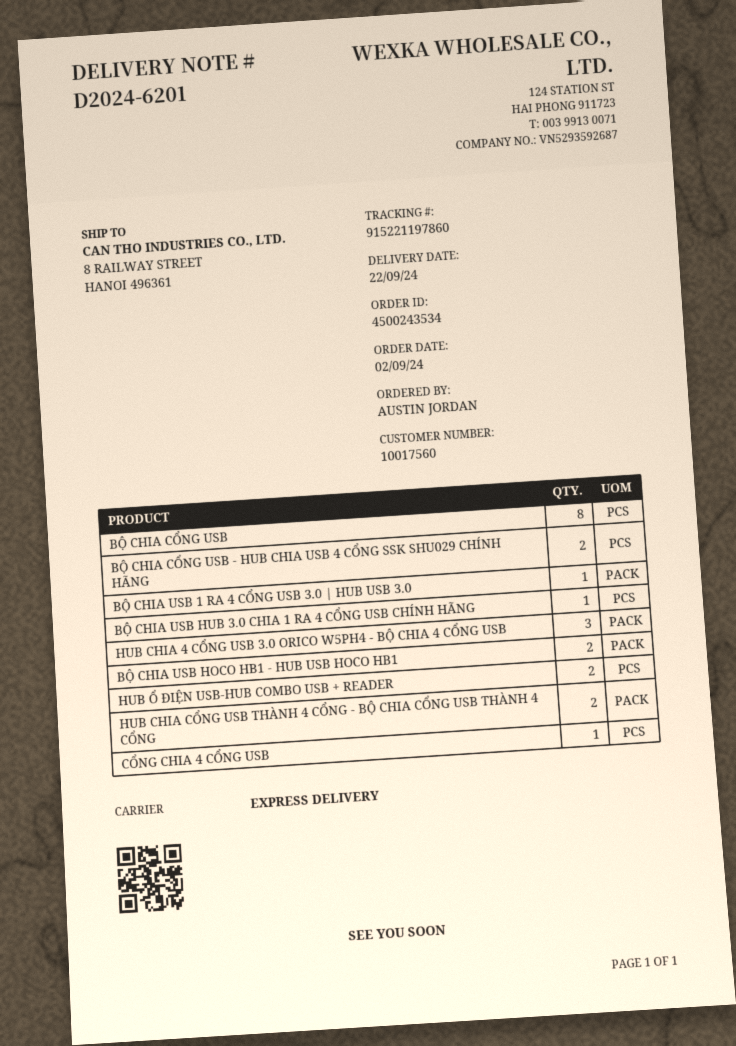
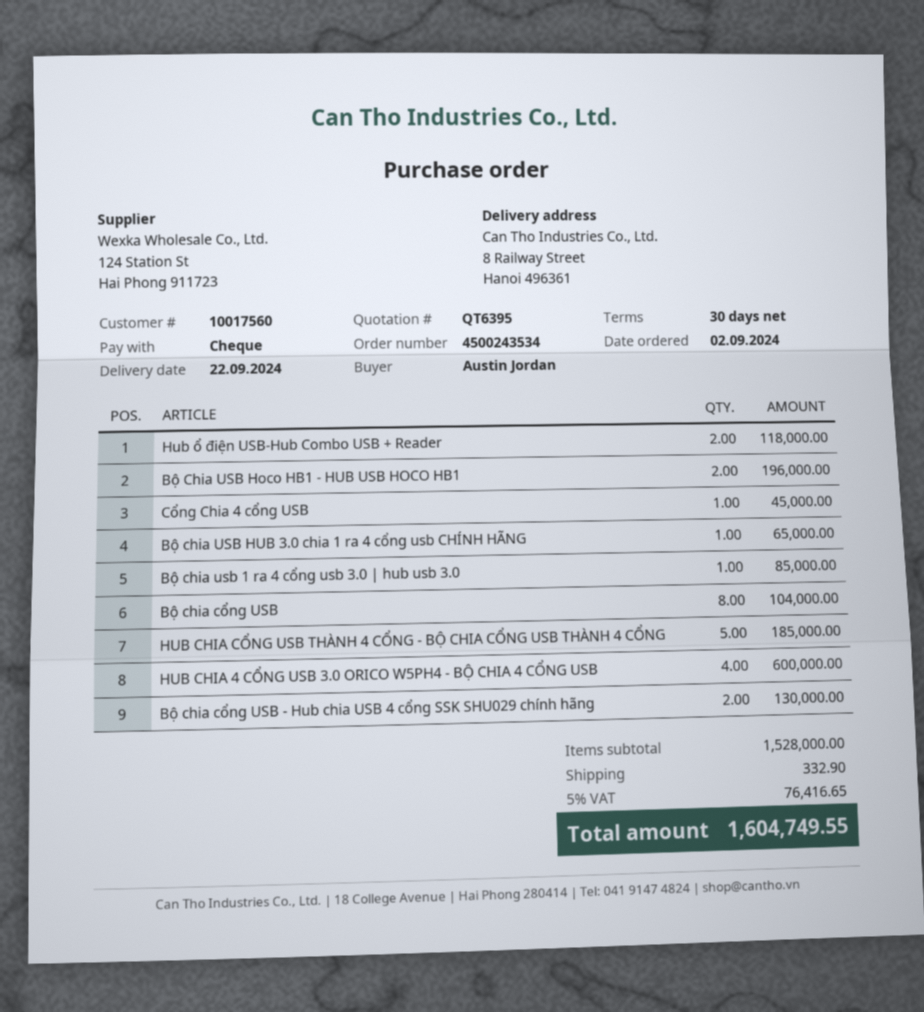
HUB CHIA 4 CỔNG USB 3.0 ORICO W5PH4 - BỘ CHIA 4 CỔNG USB: 3 -> 4
HUB CHIA CỔNG USB THÀNH 4 CỔNG - BỘ CHIA CỔNG USB THÀNH 4 CỔNG: 2 -> 5

